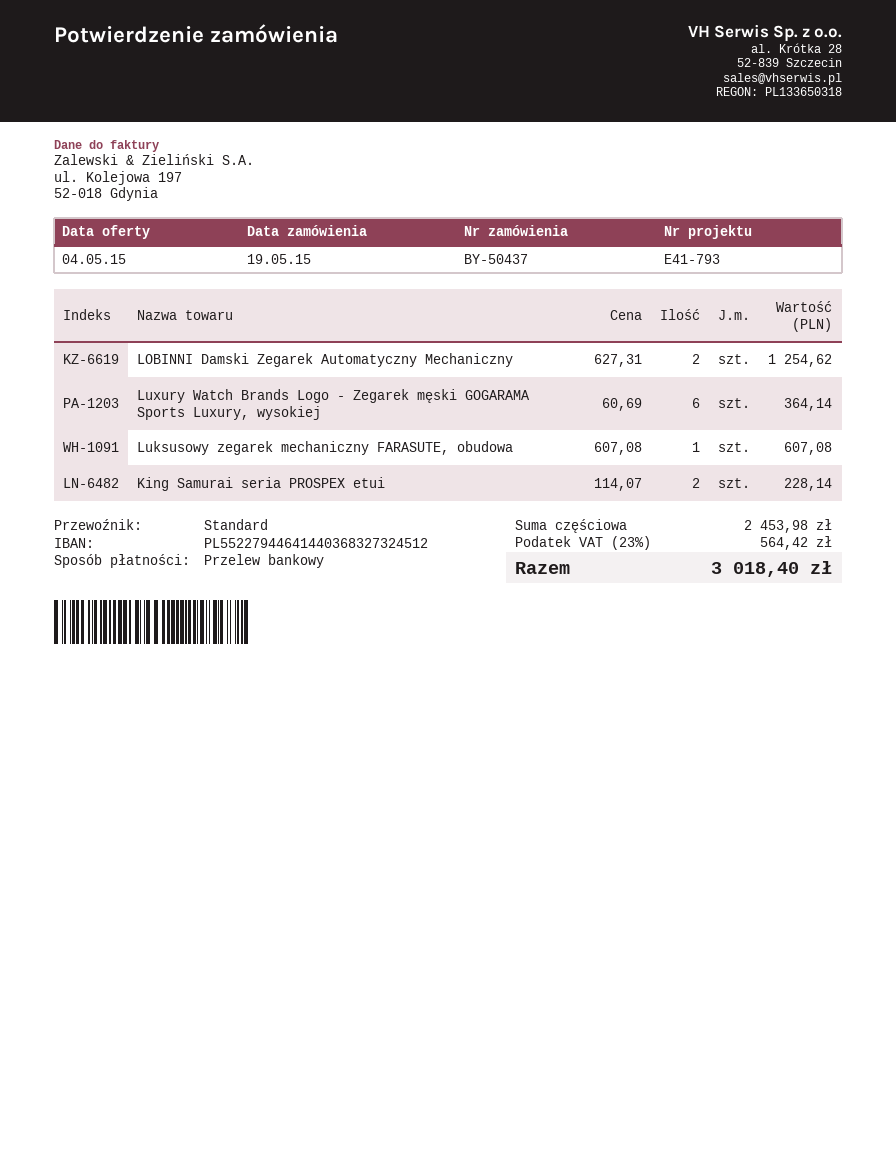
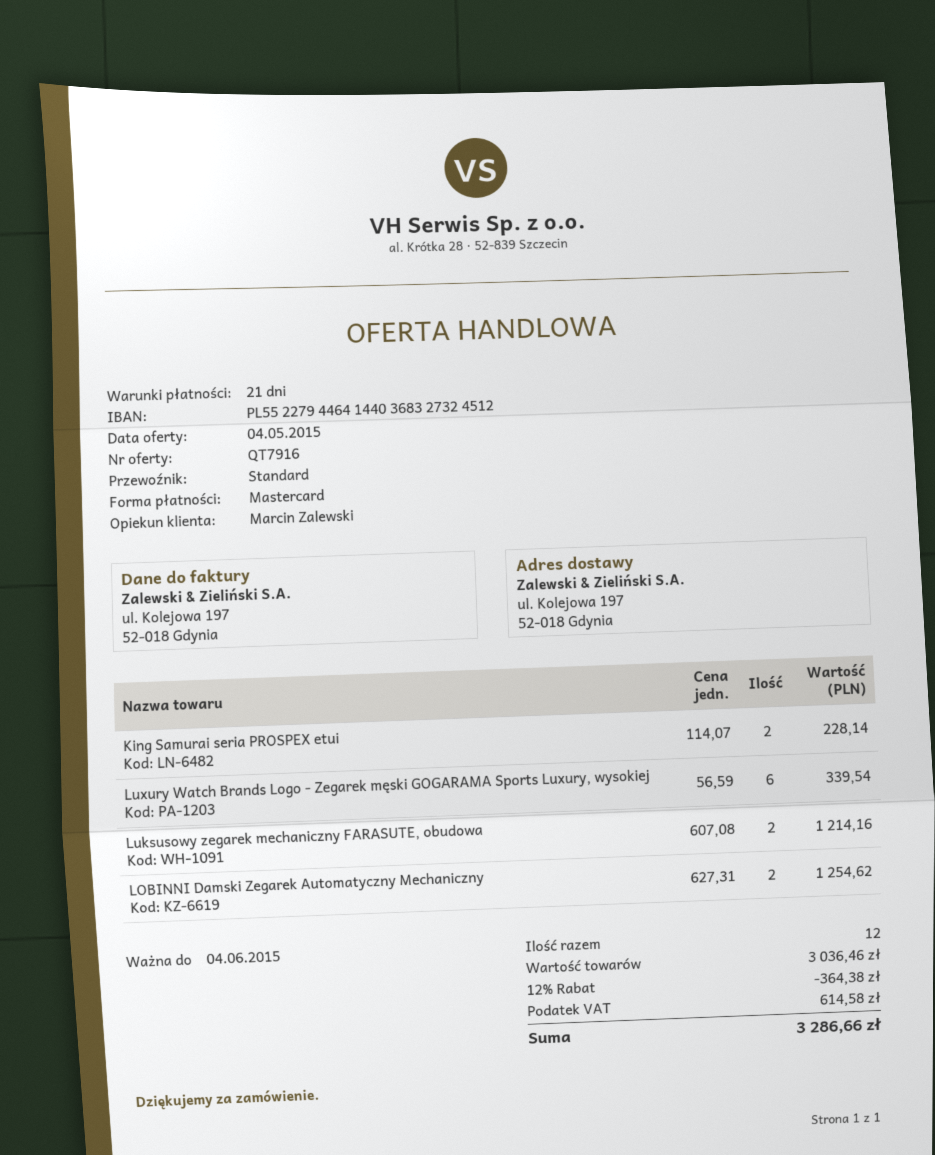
payment method: bank transfer -> Mastercard
Luxury Watch Brands Logo - Zegarek męski GOGARAMA Sports Luxury, wysokiej: 6 x 60.69 = 364.14 -> 6 x 56.59 = 339.54
Luksusowy zegarek mechaniczny FARASUTE, obudowa: 1 x 607.08 = 607.08 -> 2 x 607.08 = 1214.16
subtotal: 2453.98 -> 3036.46
discount: none -> 12% = 364.38
tax: 564.42 -> 614.58
total: 3018.40 -> 3286.66

